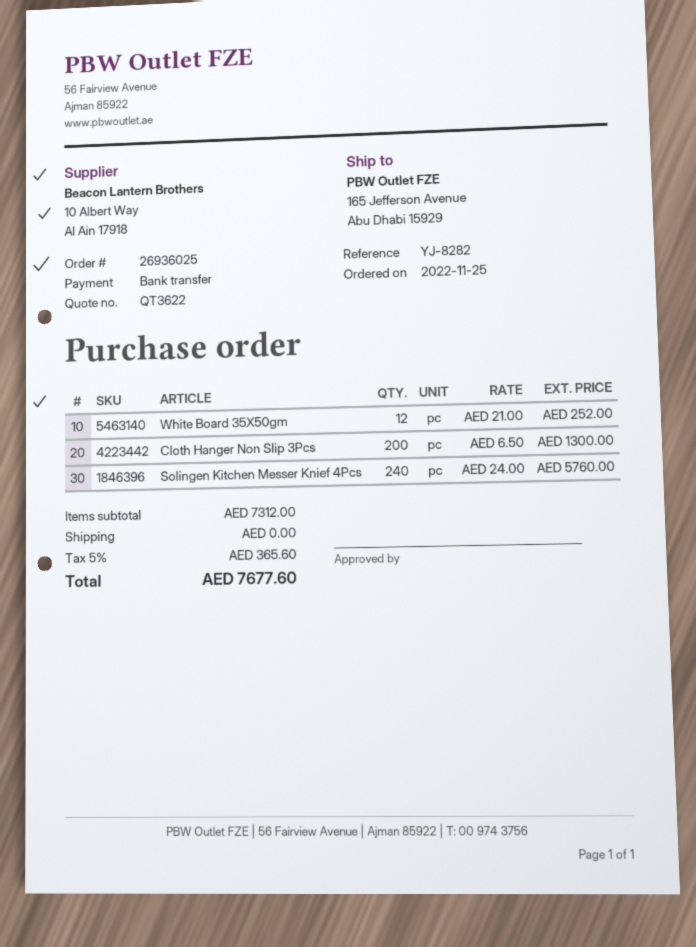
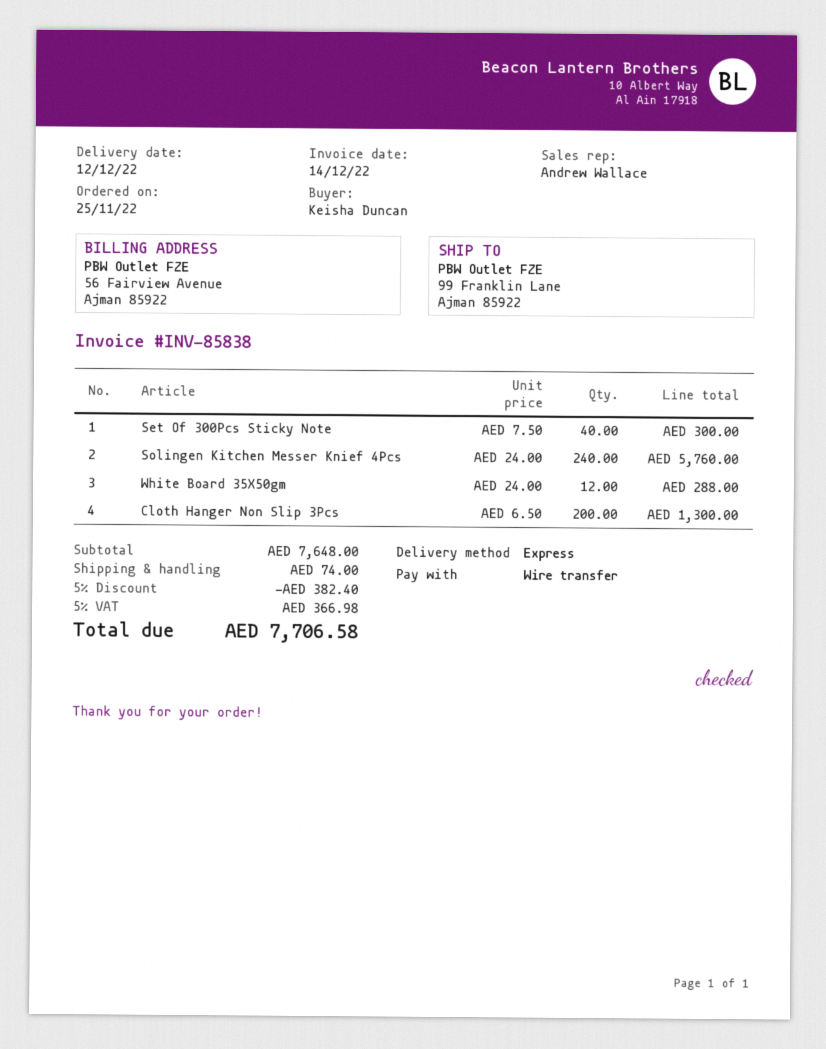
ship to: 165 Jefferson Avenue, Abu Dhabi 15929 -> 99 Franklin Lane, Ajman 85922
White Board 35X50gm: 12 x 21.00 = 252.00 -> 12 x 24.00 = 288.00
Set Of 300Pcs Sticky Note: none -> 40 x 7.50 = 300.00
subtotal: 7312.00 -> 7648.00
discount: none -> 5% = 382.40
shipping: 0.00 -> 74.00
tax: 5% = 365.60 -> 5% = 366.98
total: 7677.60 -> 7706.58

